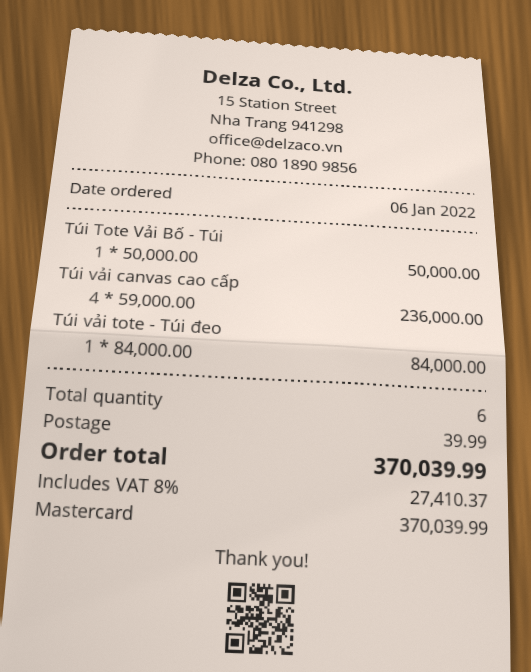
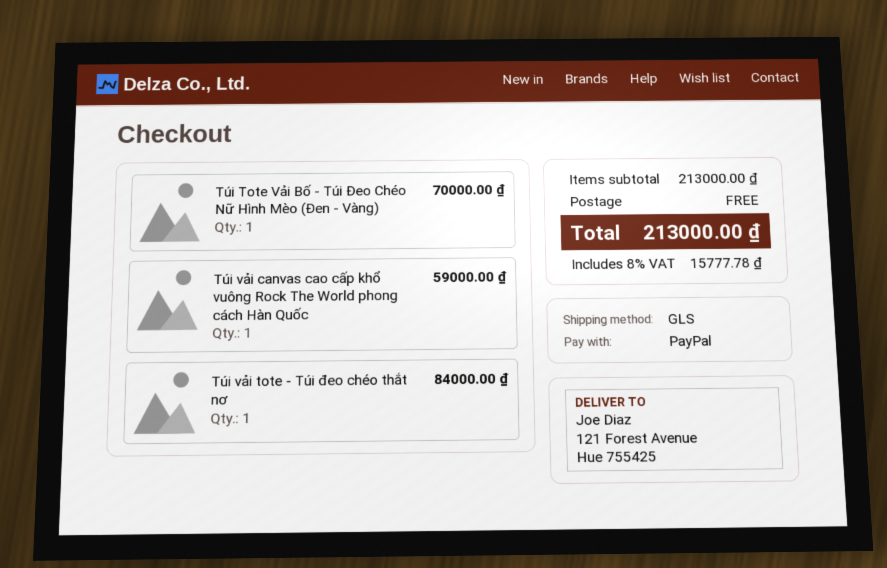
payment method: Mastercard -> PayPal
Túi Tote Vải Bố - Túi: 1 for 50000.00 -> 1 for 70000.00
Túi vải canvas cao cấp: 4 for 236000.00 -> 1 for 59000.00
shipping: 39.99 -> 0.00
tax: 8% = 27410.37 -> 8% = 15777.78
total: 370039.99 -> 213000.00

